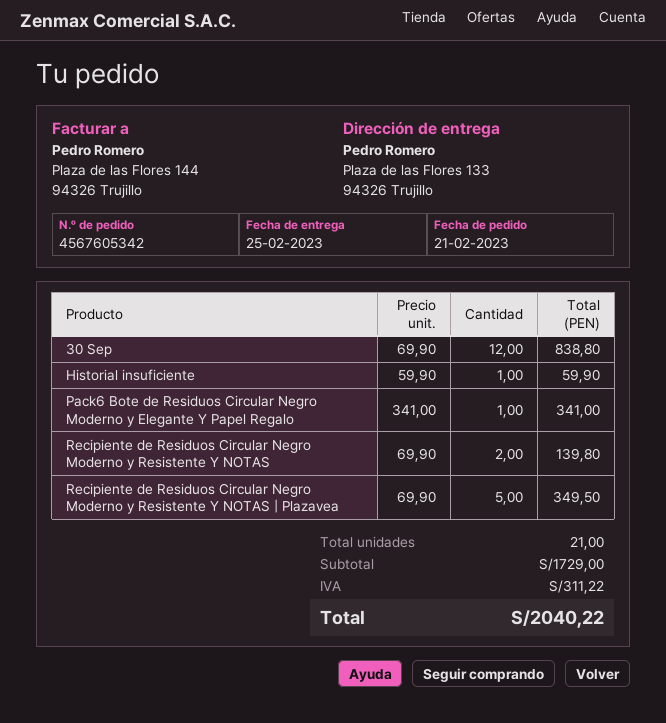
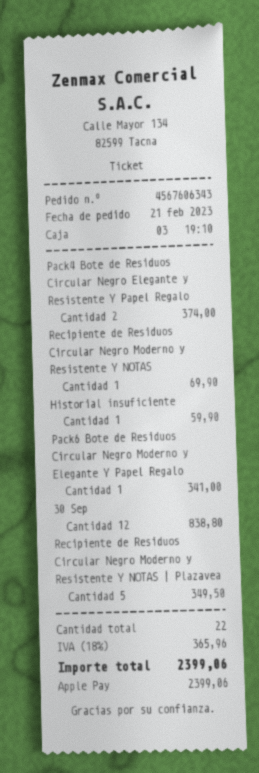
order number: 4567605342 -> 4567606343
Recipiente de Residuos Circular Negro Moderno y Resistente Y NOTAS: 2 for 139.80 -> 1 for 69.90
Pack4 Bote de Residuos Circular Negro Elegante y Resistente Y Papel Regalo: none -> 2 for 374.00
total quantity: 21 -> 22
tax: 311.22 -> 365.96
total: 2040.22 -> 2399.06

